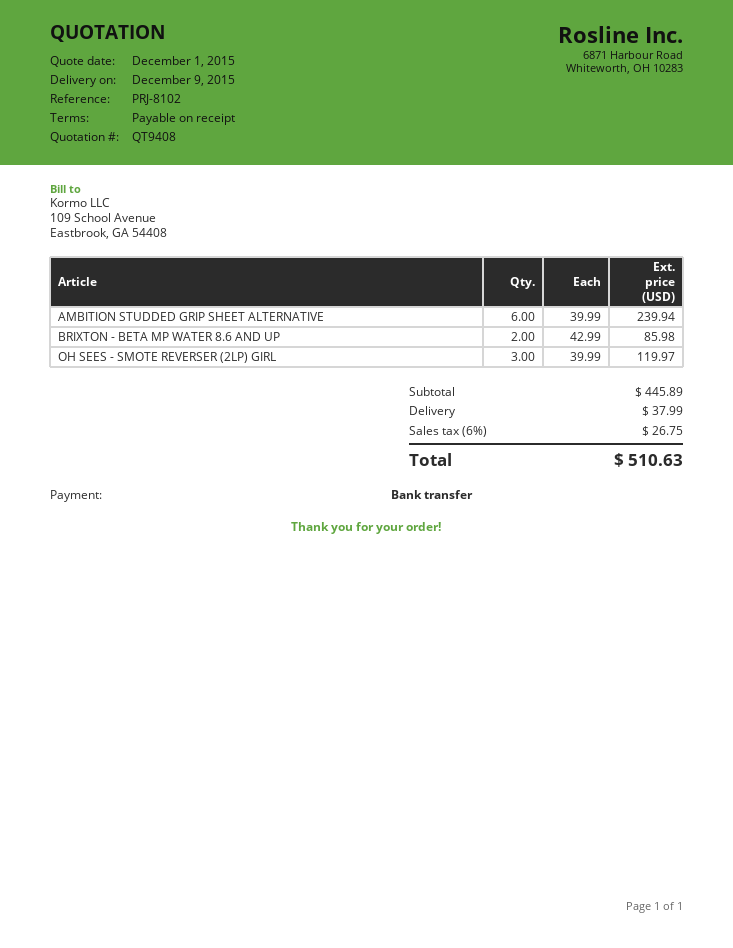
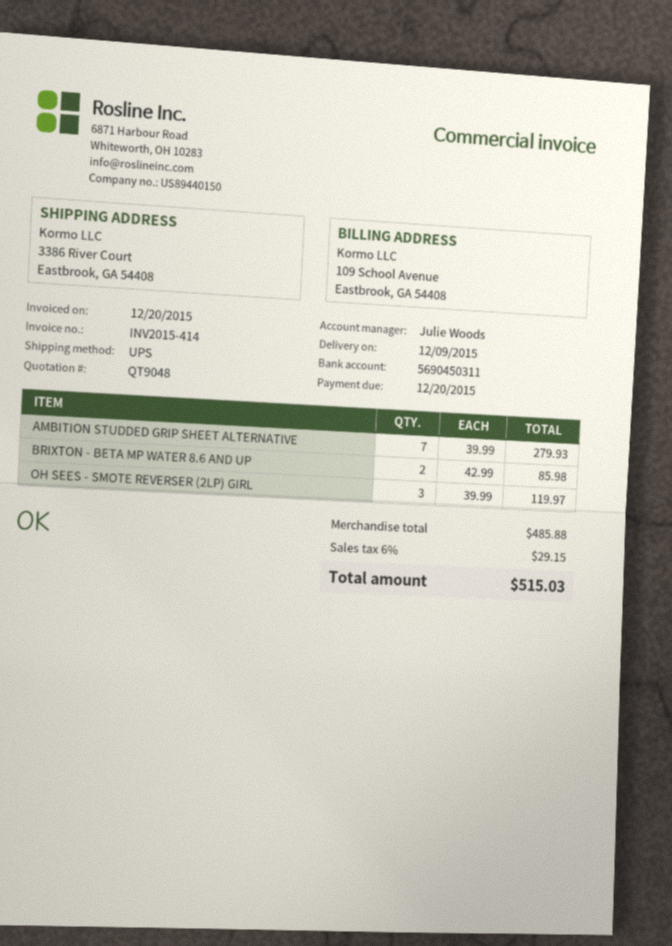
quote number: QT9408 -> QT9048
AMBITION STUDDED GRIP SHEET ALTERNATIVE: 6 x 39.99 = 239.94 -> 7 x 39.99 = 279.93
subtotal: 445.89 -> 485.88
shipping: 37.99 -> none
tax: 6% = 26.75 -> 6% = 29.15
total: 510.63 -> 515.03

